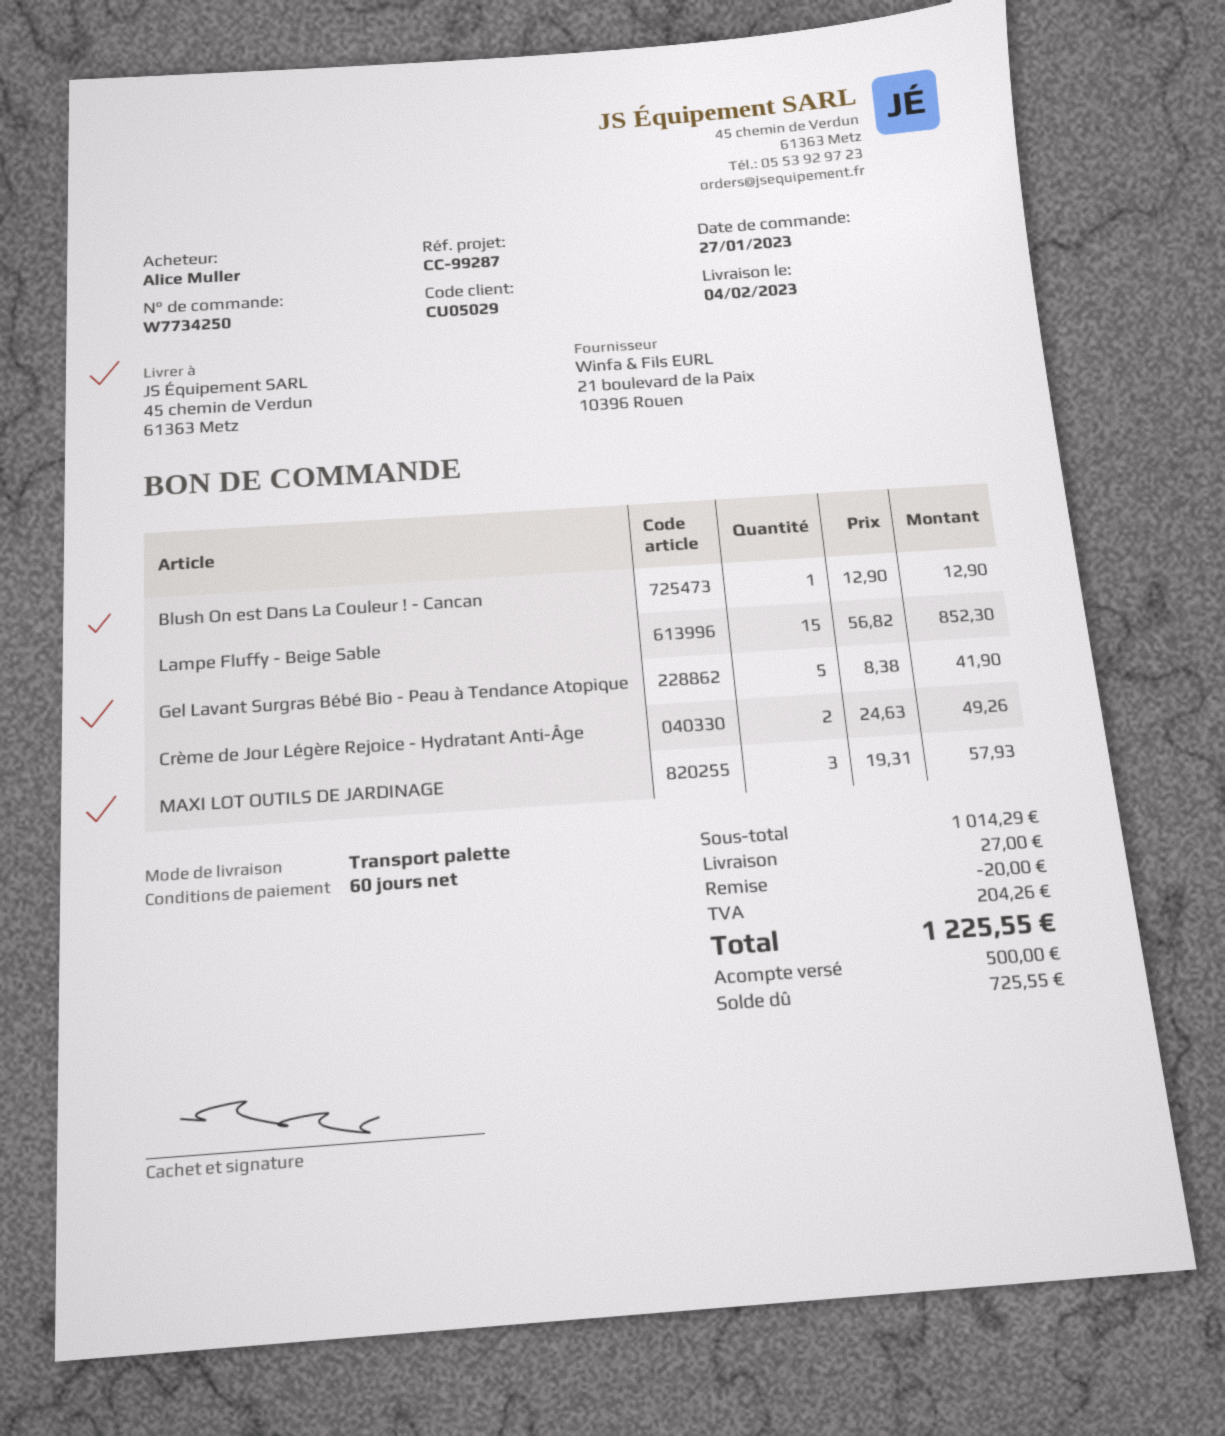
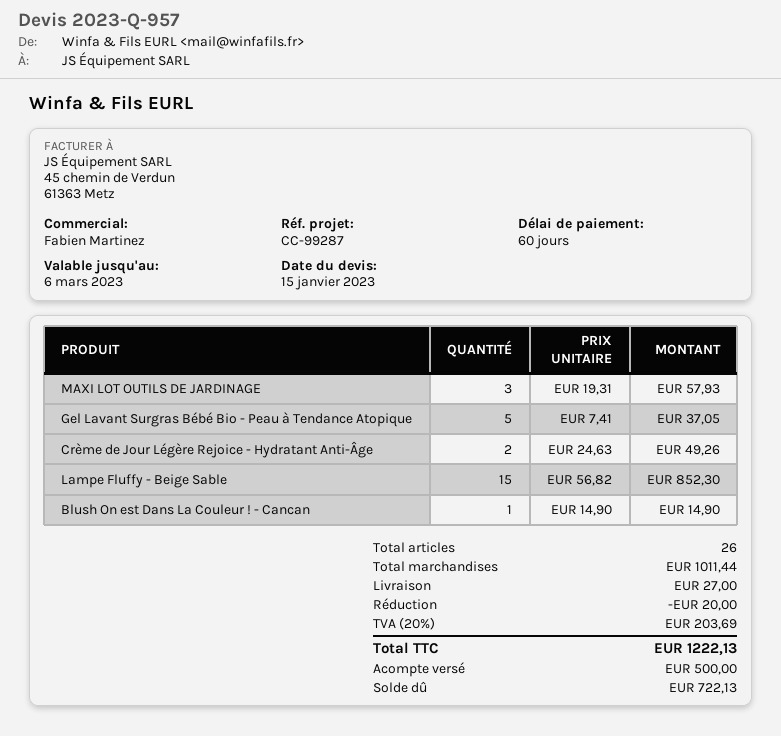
Blush On est Dans La Couleur ! - Cancan: 1 x 12.90 = 12.90 -> 1 x 14.90 = 14.90
Gel Lavant Surgras Bébé Bio - Peau à Tendance Atopique: 5 x 8.38 = 41.90 -> 5 x 7.41 = 37.05
subtotal: 1014.29 -> 1011.44
tax: 204.26 -> 203.69
total: 1225.55 -> 1222.13
balance: 725.55 -> 722.13

